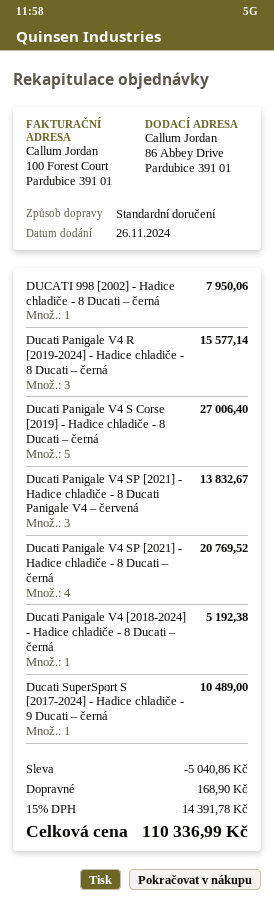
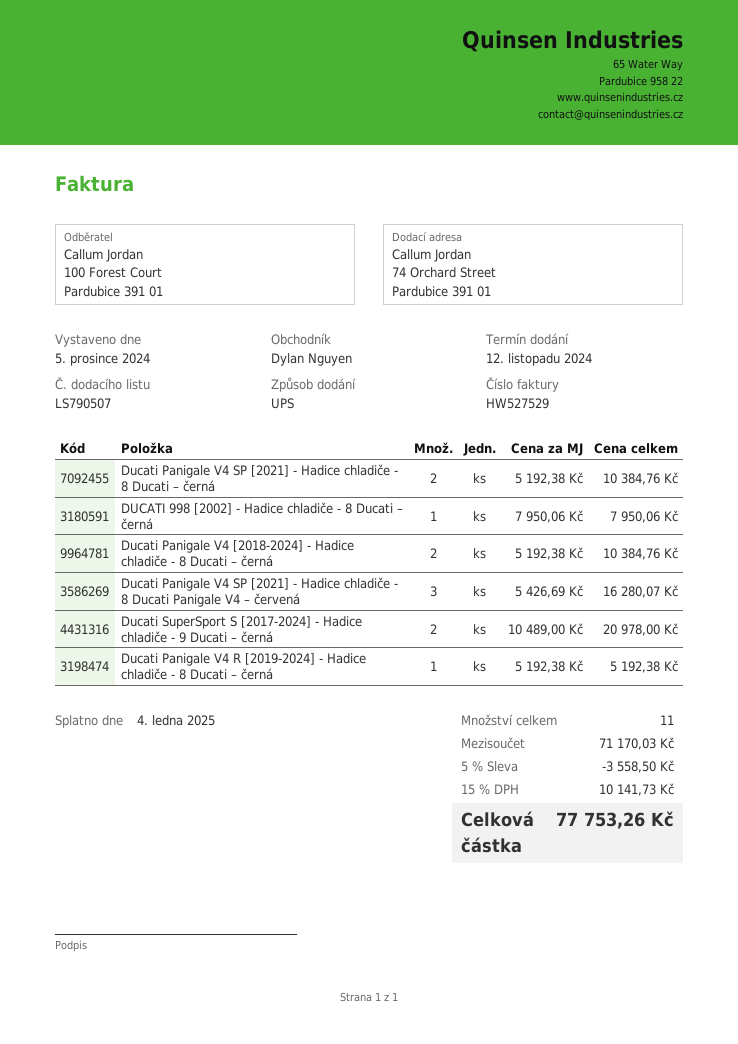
delivery date: 2024-11-26 -> 2024-11-12
shipping method: standard -> UPS
ship to: 86 Abbey Drive, Pardubice 391 01 -> 74 Orchard Street, Pardubice 391 01
Ducati Panigale V4 R [2019-2024] - Hadice chladiče - 8 Ducati – černá: 3 for 15577.14 -> 1 for 5192.38
Ducati Panigale V4 S Corse [2019] - Hadice chladiče - 8 Ducati – černá: 5 for 27006.40 -> none
Ducati Panigale V4 SP [2021] - Hadice chladiče - 8 Ducati Panigale V4 – červená: 3 for 13832.67 -> 3 for 16280.07
Ducati Panigale V4 SP [2021] - Hadice chladiče - 8 Ducati – černá: 4 for 20769.52 -> 2 for 10384.76
Ducati Panigale V4 [2018-2024] - Hadice chladiče - 8 Ducati – černá: 1 for 5192.38 -> 2 for 10384.76
Ducati SuperSport S [2017-2024] - Hadice chladiče - 9 Ducati – černá: 1 for 10489.00 -> 2 for 20978.00
discount: 5040.86 -> 3558.50
shipping: 168.90 -> none
tax: 15% = 14391.78 -> 15% = 10141.73
total: 110336.99 -> 77753.26

